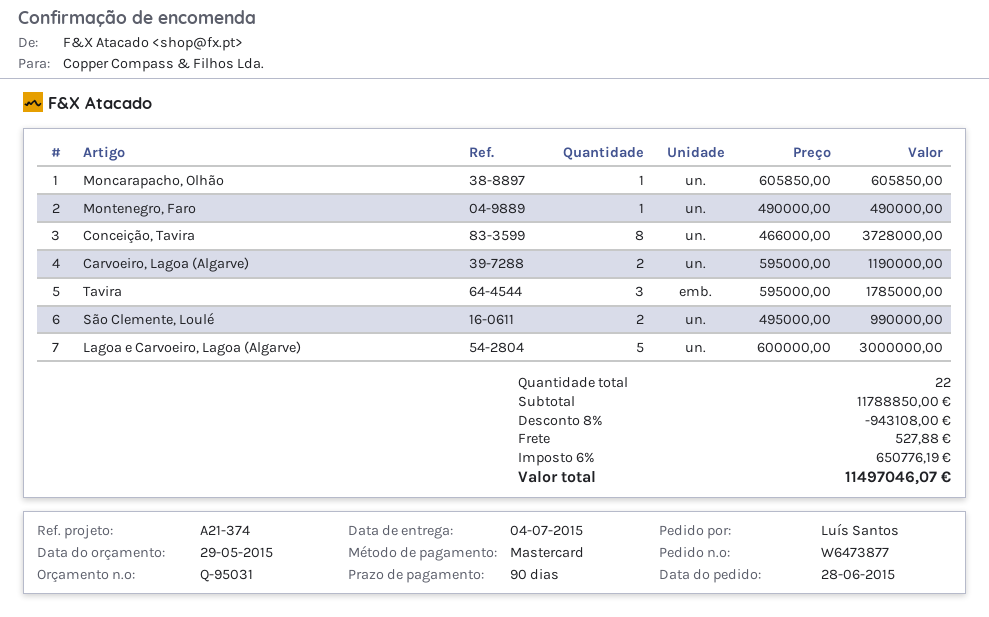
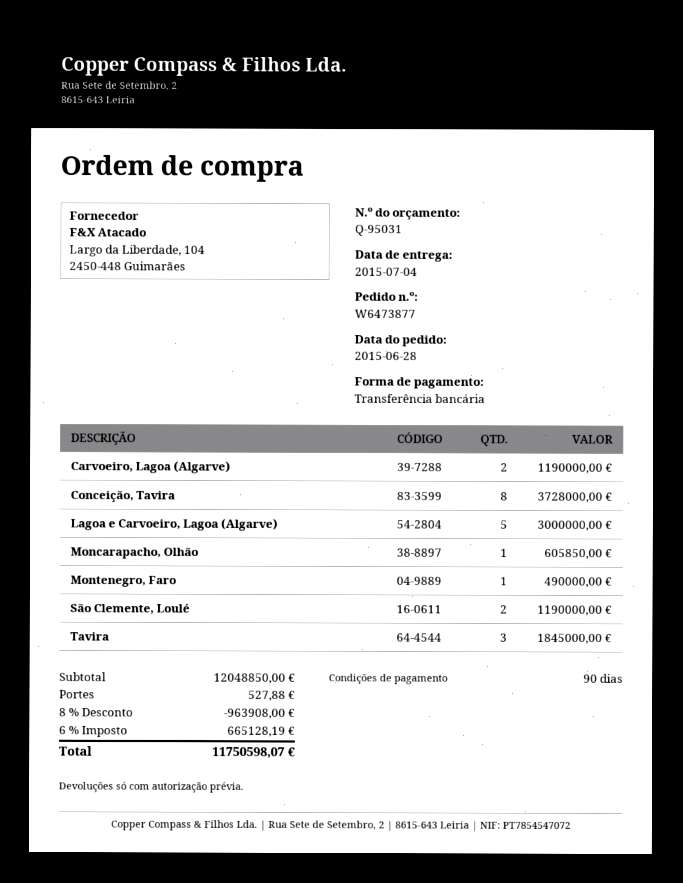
payment method: Mastercard -> bank transfer
Tavira: 3 for 1785000.00 -> 3 for 1845000.00
São Clemente, Loulé: 2 for 990000.00 -> 2 for 1190000.00
subtotal: 11788850.00 -> 12048850.00
discount: 8% = 943108.00 -> 8% = 963908.00
tax: 6% = 650776.19 -> 6% = 665128.19
total: 11497046.07 -> 11750598.07

